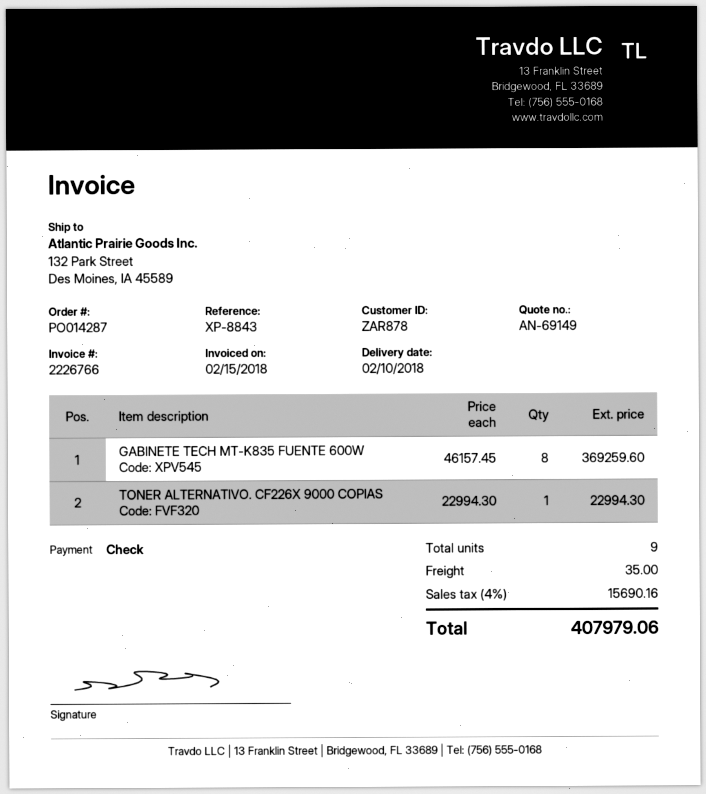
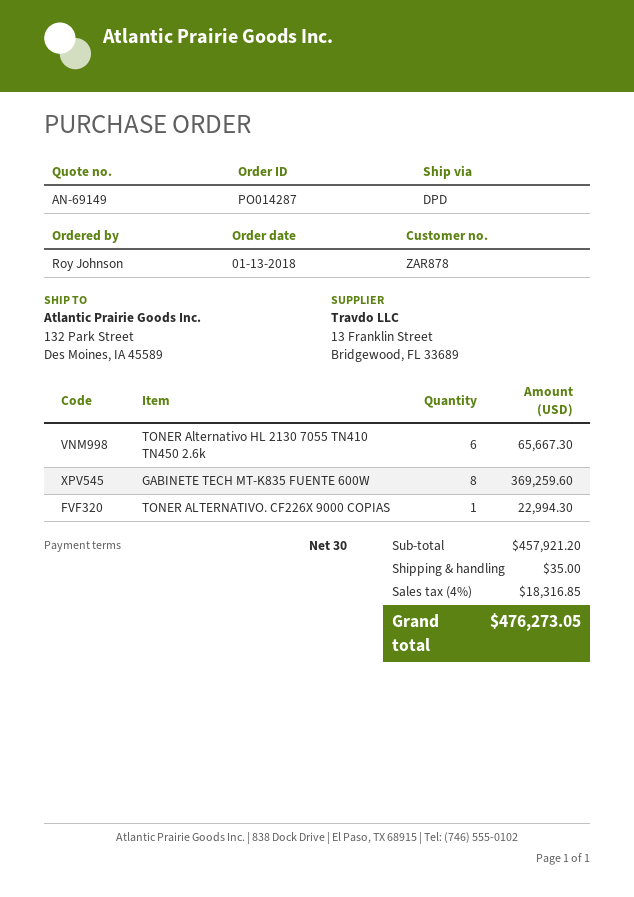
TONER Alternativo HL 2130 7055 TN410 TN450 2.6k: none -> 6 for 65667.30
tax: 4% = 15690.16 -> 4% = 18316.85
total: 407979.06 -> 476273.05

